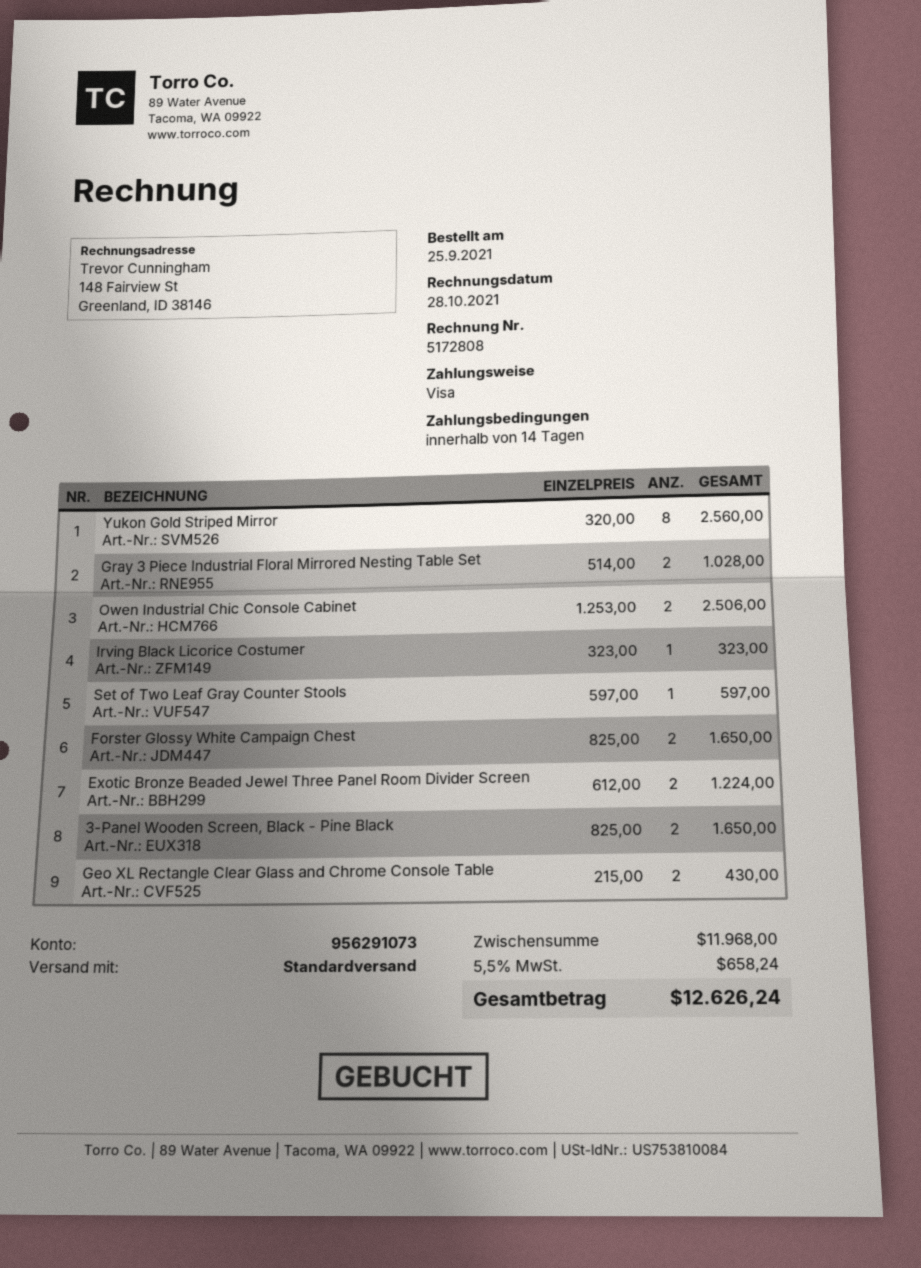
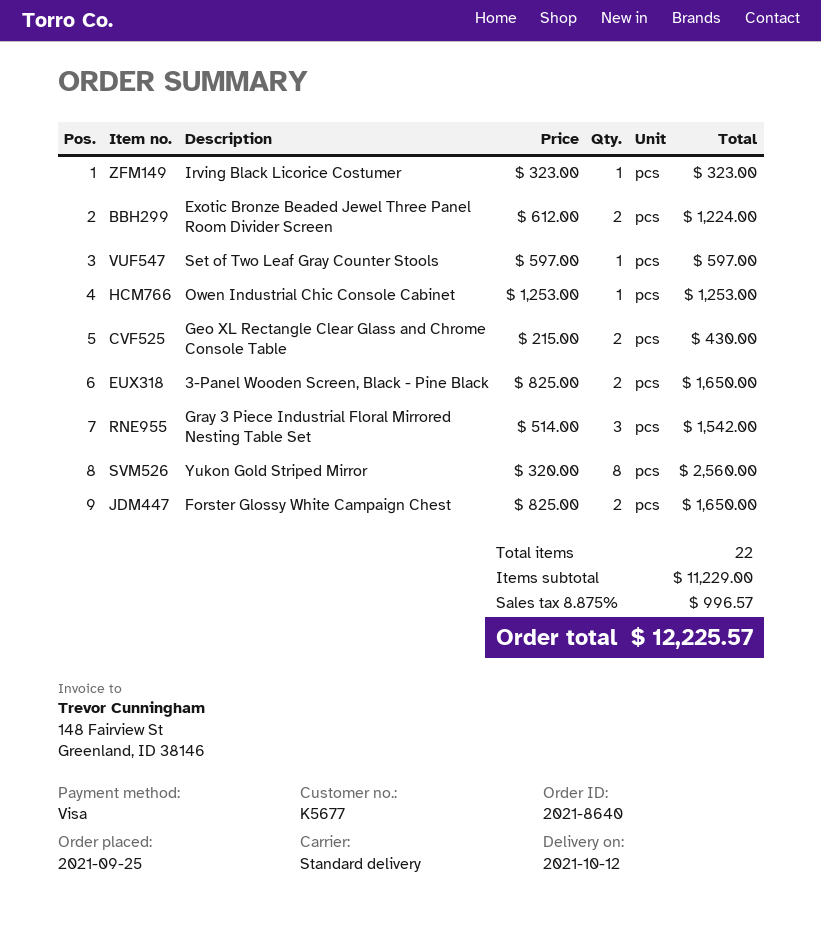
Gray 3 Piece Industrial Floral Mirrored Nesting Table Set: 2 x 514.00 = 1028.00 -> 3 x 514.00 = 1542.00
Owen Industrial Chic Console Cabinet: 2 x 1253.00 = 2506.00 -> 1 x 1253.00 = 1253.00
subtotal: 11968.00 -> 11229.00
tax: 5.5% = 658.24 -> 8.875% = 996.57
total: 12626.24 -> 12225.57

